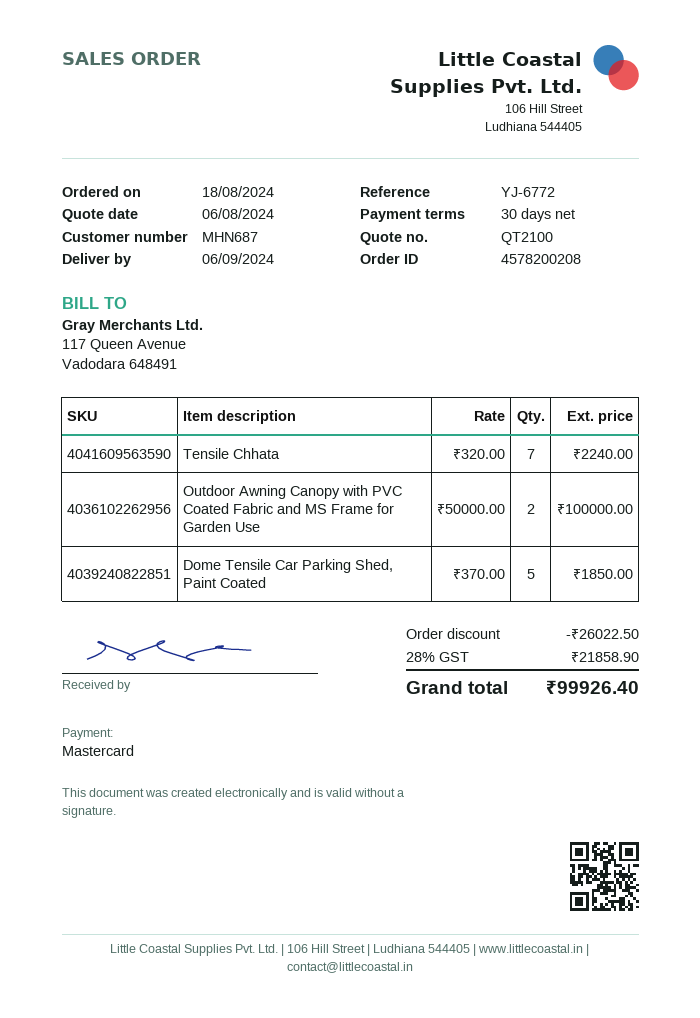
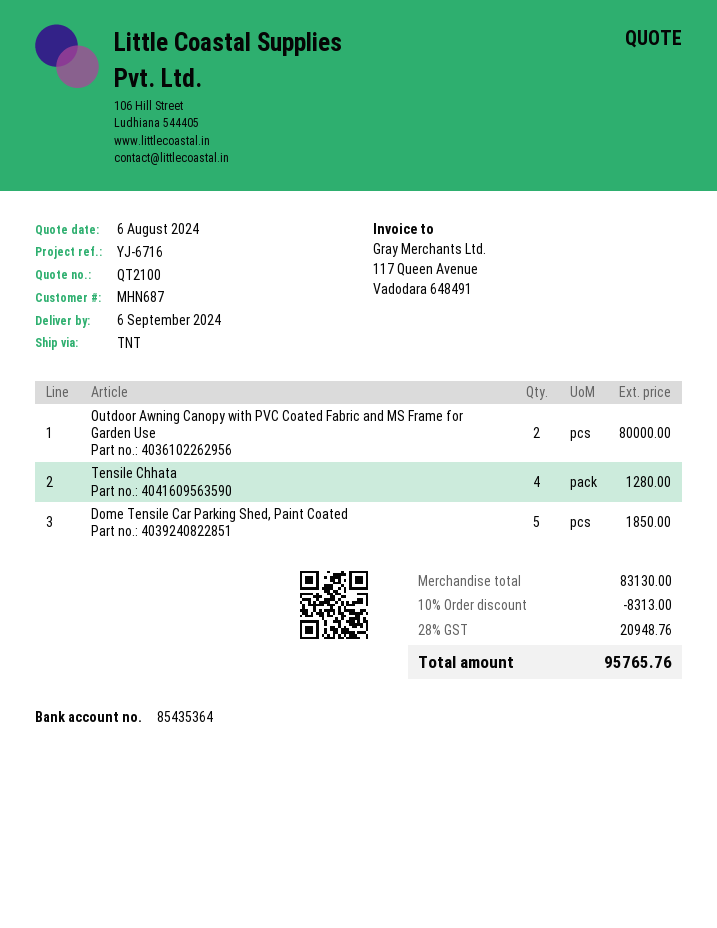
reference: YJ-6772 -> YJ-6716
Tensile Chhata: 7 for 2240.00 -> 4 for 1280.00
Outdoor Awning Canopy with PVC Coated Fabric and MS Frame for Garden Use: 2 for 100000.00 -> 2 for 80000.00
discount: 26022.50 -> 8313.00
tax: 28% = 21858.90 -> 28% = 20948.76
total: 99926.40 -> 95765.76

